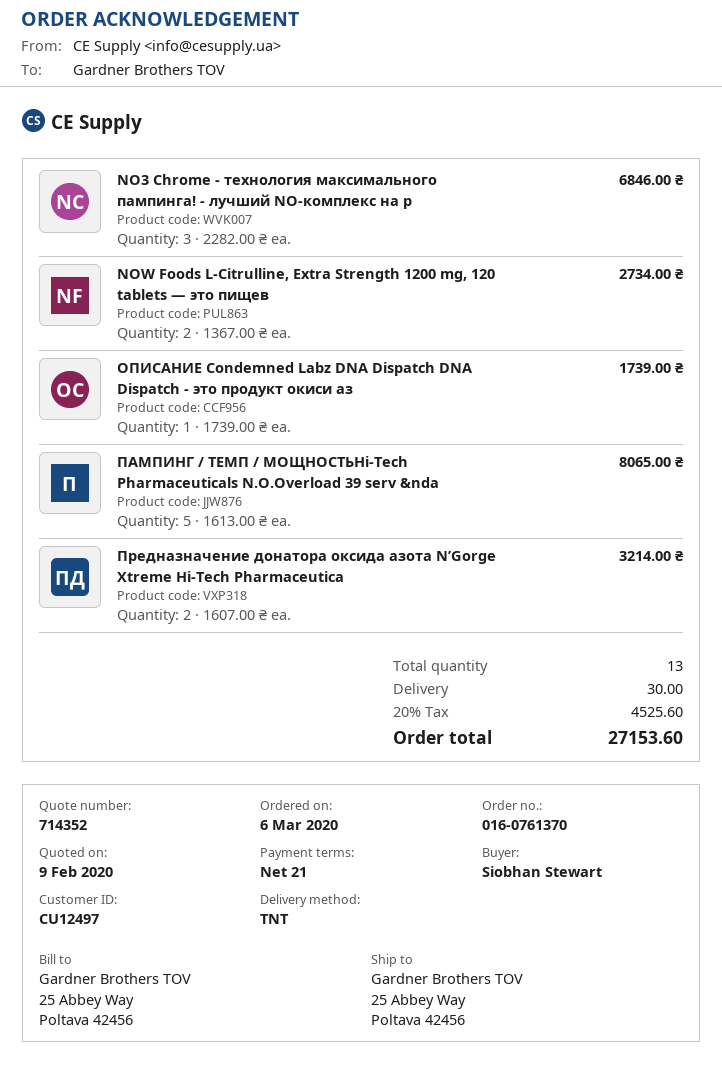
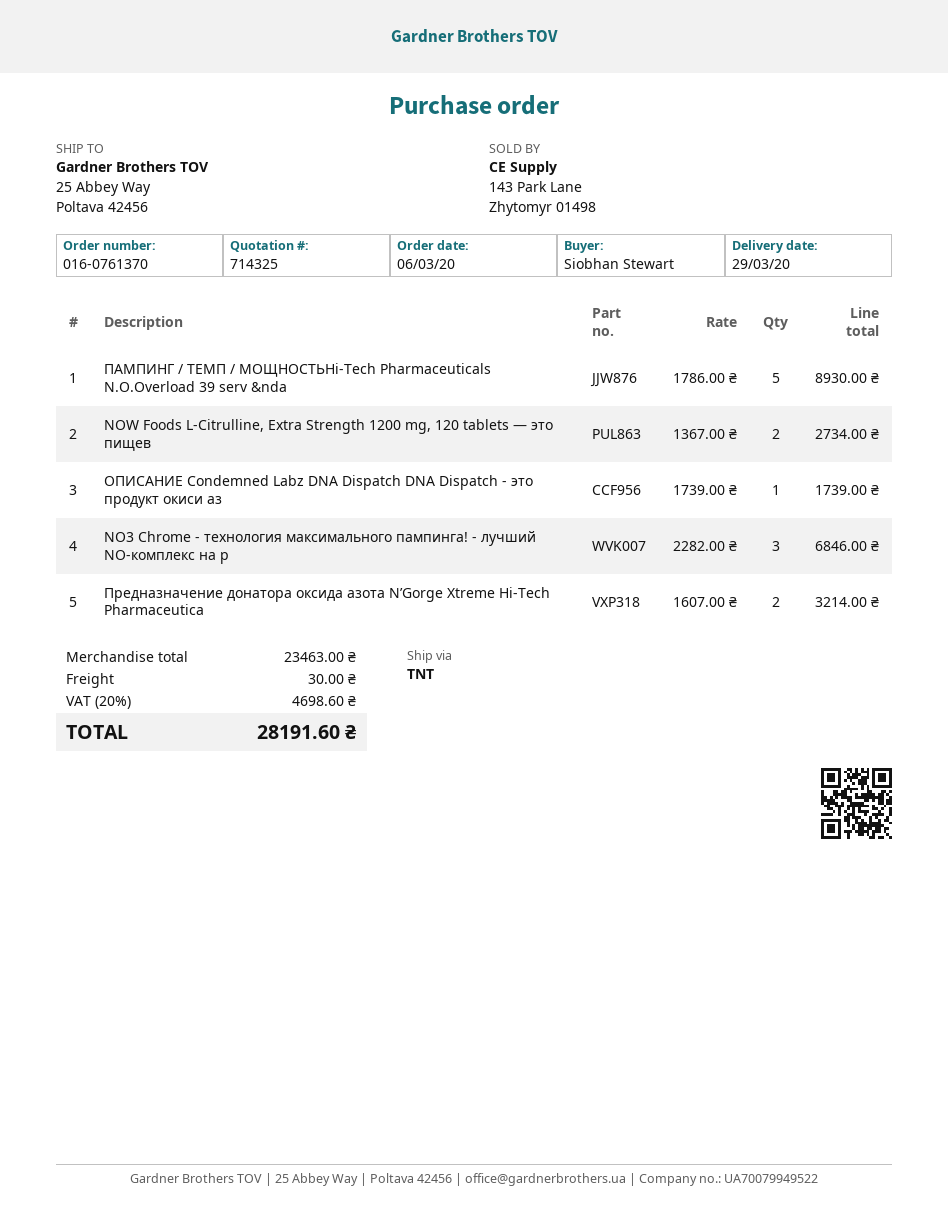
quote number: 714352 -> 714325
ПАМПИНГ / ТЕМП / МОЩНОСТЬHi-Tech Pharmaceuticals N.O.Overload 39 serv &nda: 5 x 1613.00 = 8065.00 -> 5 x 1786.00 = 8930.00
tax: 20% = 4525.60 -> 20% = 4698.60
total: 27153.60 -> 28191.60

